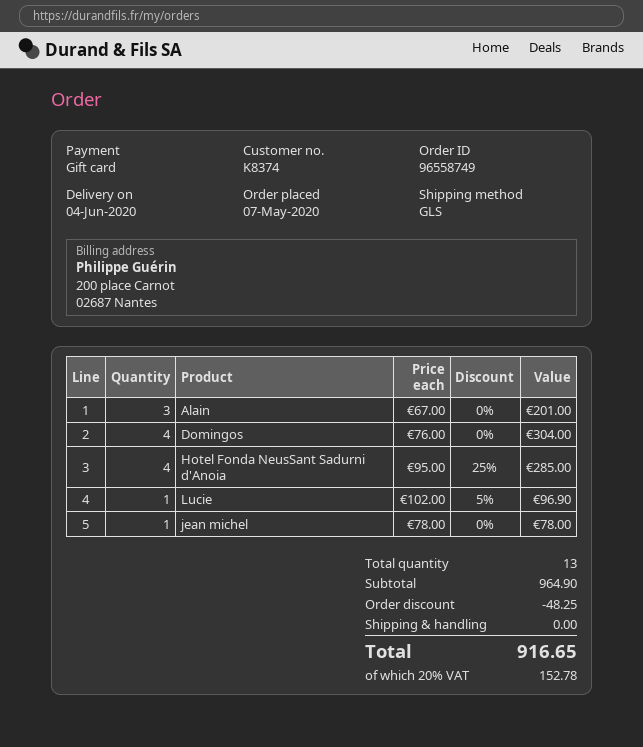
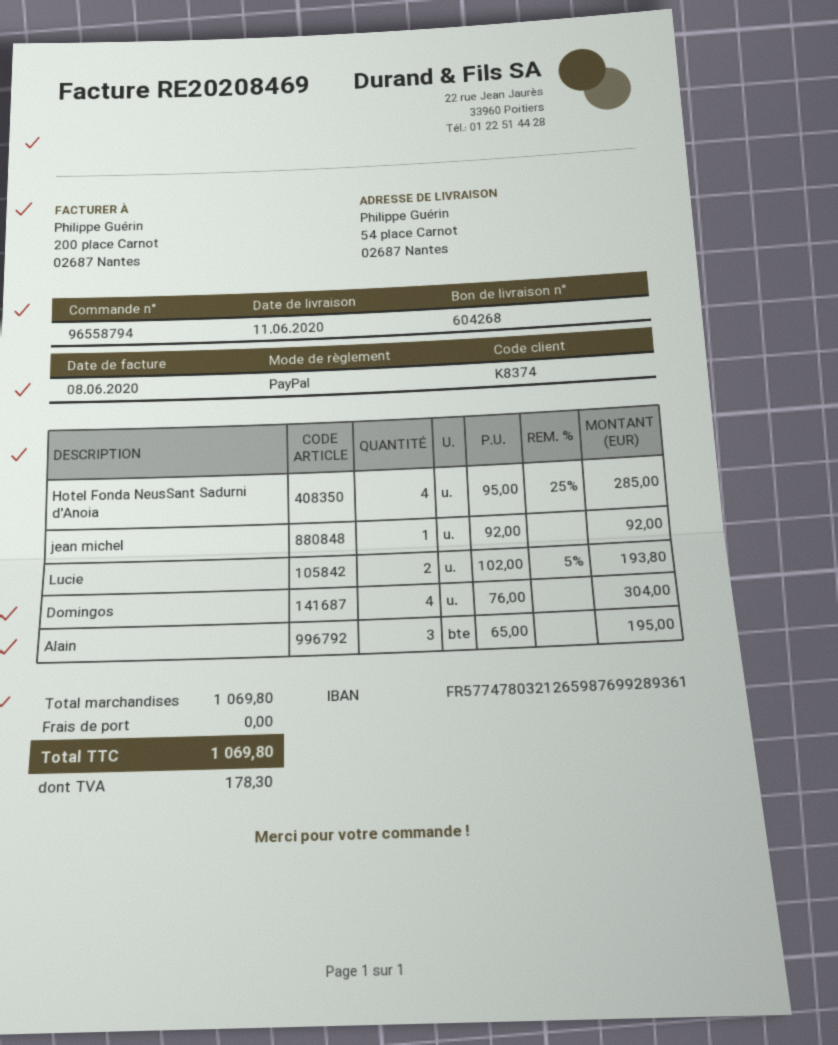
order number: 96558749 -> 96558794
delivery date: 2020-06-04 -> 2020-06-11
payment method: gift card -> PayPal
Alain: 3 x 67.00 = 201.00 -> 3 x 65.00 = 195.00
Lucie: 1 x 102.00 - 5% = 96.90 -> 2 x 102.00 - 5% = 193.80
jean michel: 1 x 78.00 = 78.00 -> 1 x 92.00 = 92.00
subtotal: 964.90 -> 1069.80
discount: 48.25 -> none
tax: 152.78 -> 178.30
total: 916.65 -> 1069.80

